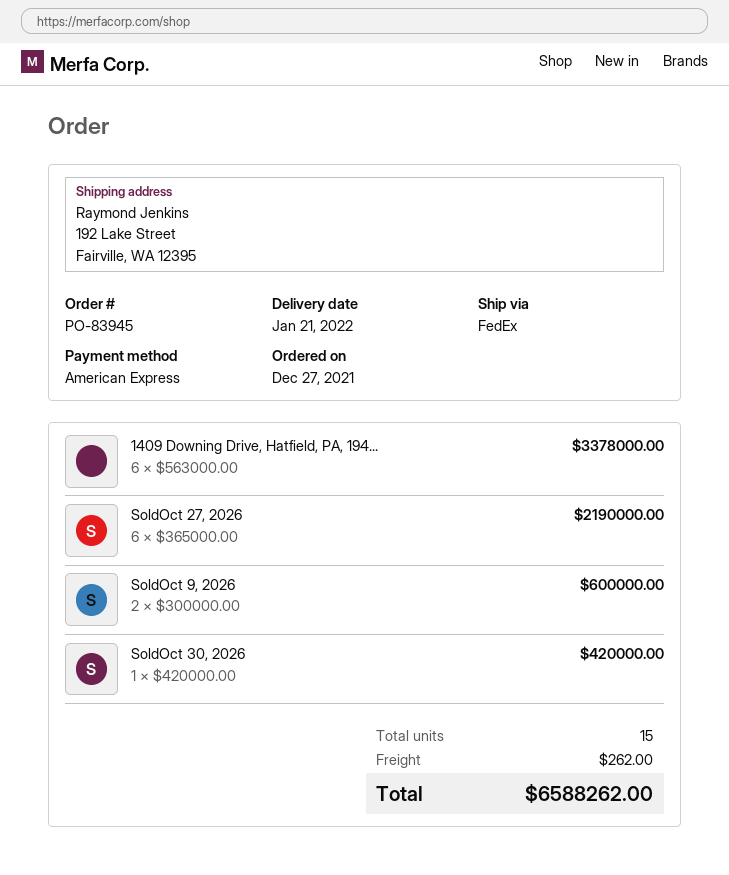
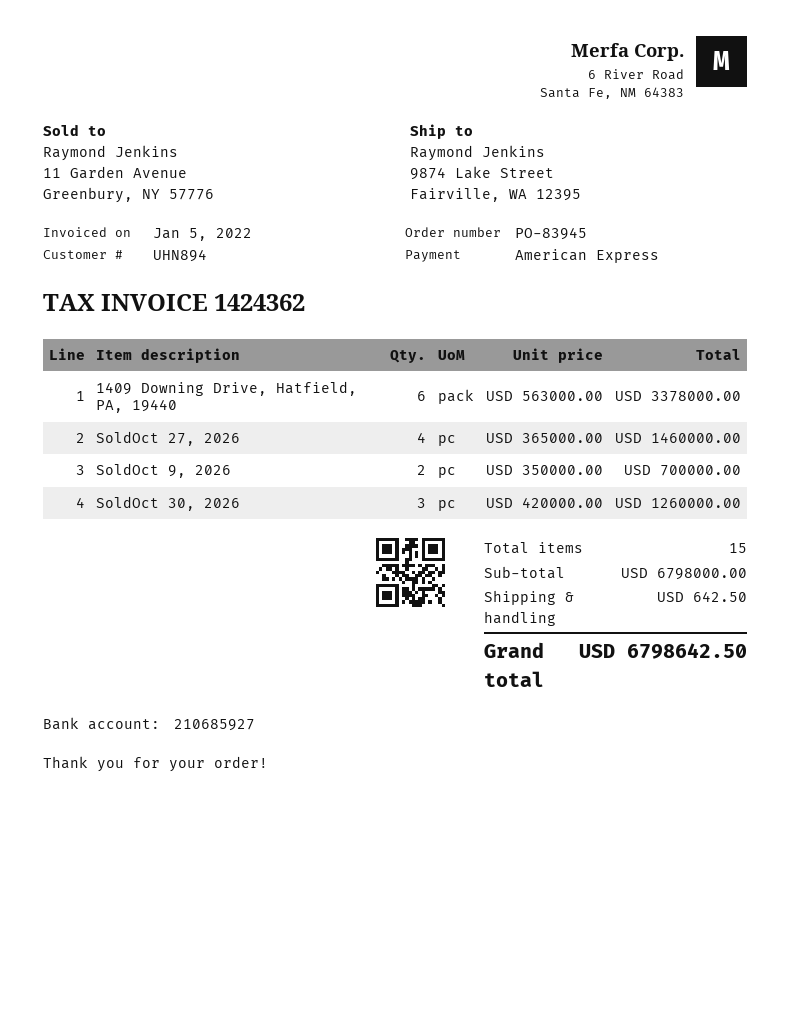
ship to: 192 Lake Street, Fairville, WA 12395 -> 9874 Lake Street, Fairville, WA 12395
SoldOct 27, 2026: 6 x 365000.00 = 2190000.00 -> 4 x 365000.00 = 1460000.00
SoldOct 9, 2026: 2 x 300000.00 = 600000.00 -> 2 x 350000.00 = 700000.00
SoldOct 30, 2026: 1 x 420000.00 = 420000.00 -> 3 x 420000.00 = 1260000.00
shipping: 262.00 -> 642.50
total: 6588262.00 -> 6798642.50

